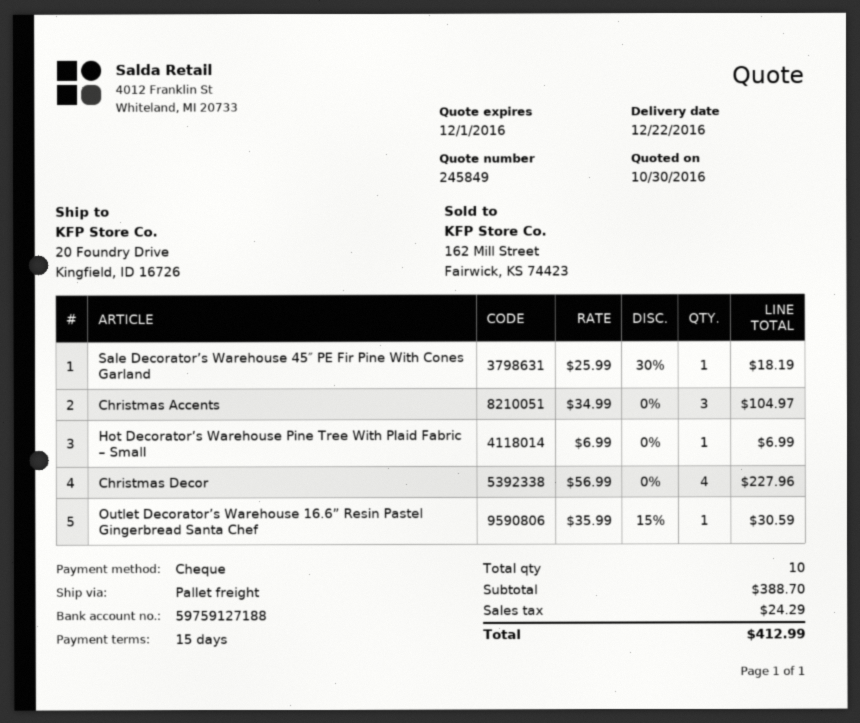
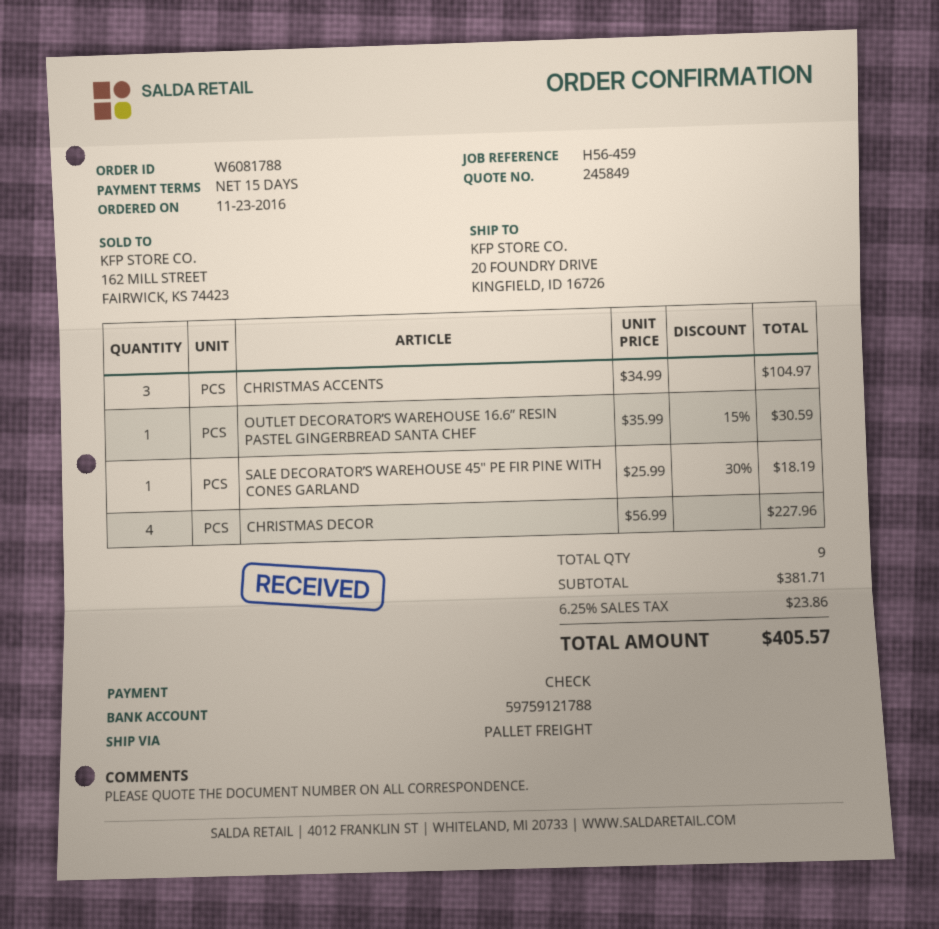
bank account: 59759127188 -> 59759121788
Hot Decorator’s Warehouse Pine Tree With Plaid Fabric – Small: 1 x 6.99 = 6.99 -> none
total quantity: 10 -> 9
subtotal: 388.70 -> 381.71
tax: 24.29 -> 23.86
total: 412.99 -> 405.57

